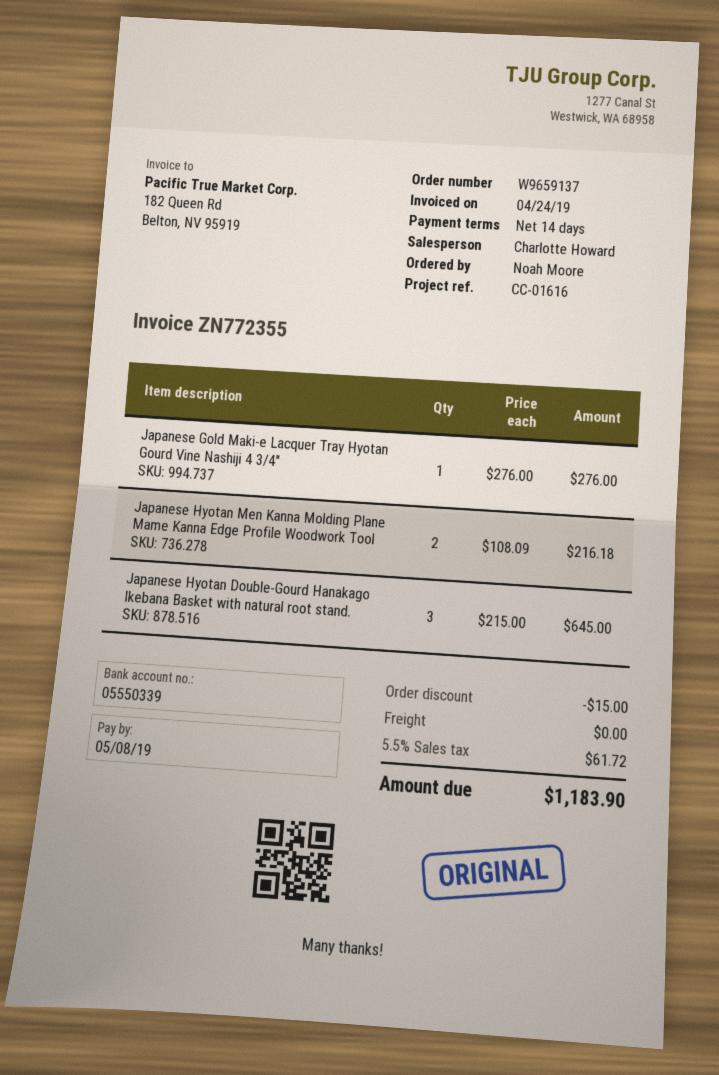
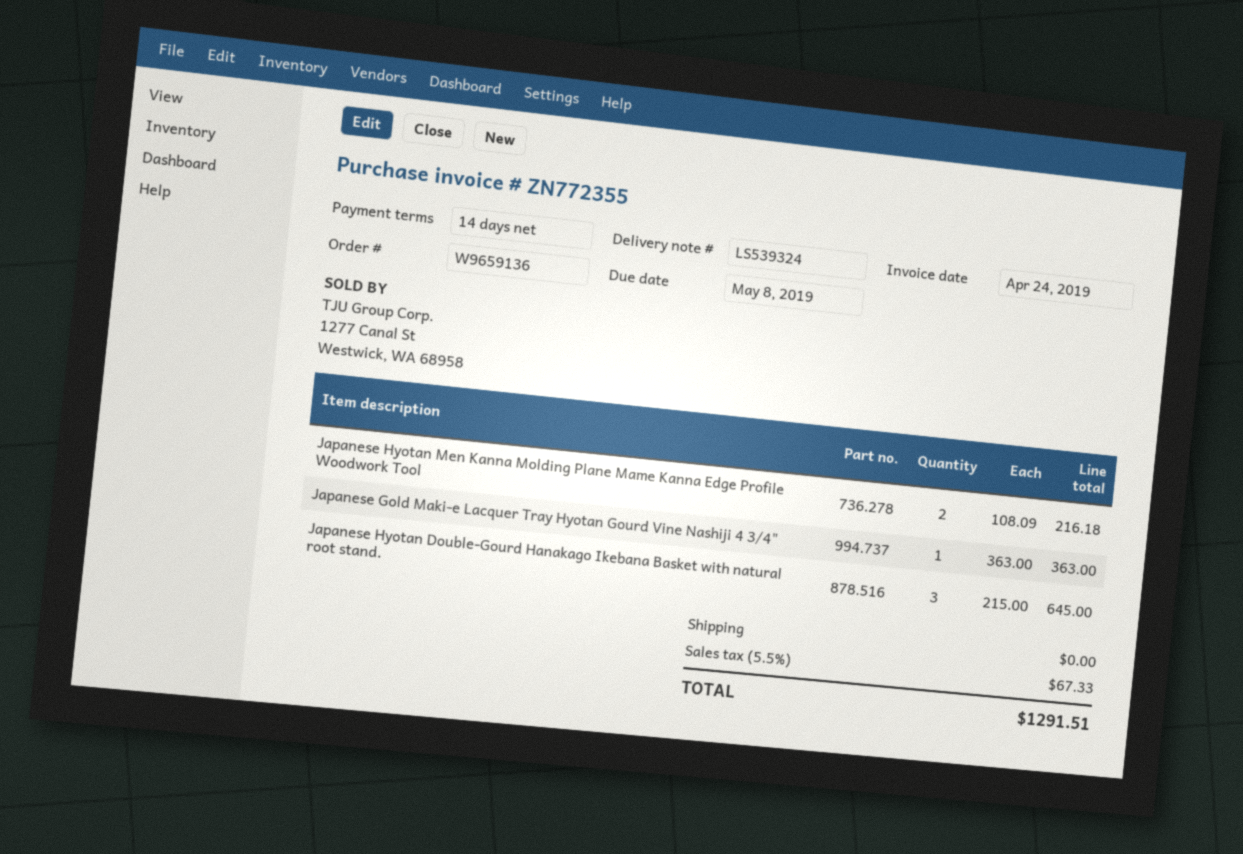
order number: W9659137 -> W9659136
Japanese Gold Maki-e Lacquer Tray Hyotan Gourd Vine Nashiji 4 3/4": 1 x 276.00 = 276.00 -> 1 x 363.00 = 363.00
discount: 15.00 -> none
tax: 5.5% = 61.72 -> 5.5% = 67.33
total: 1183.90 -> 1291.51

